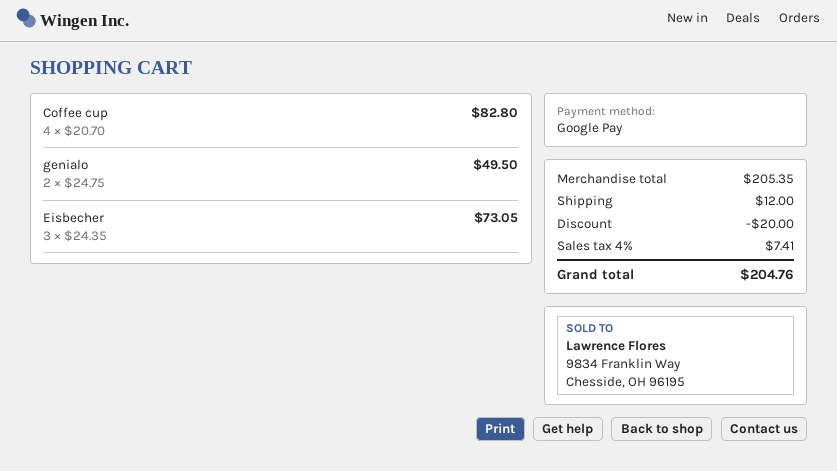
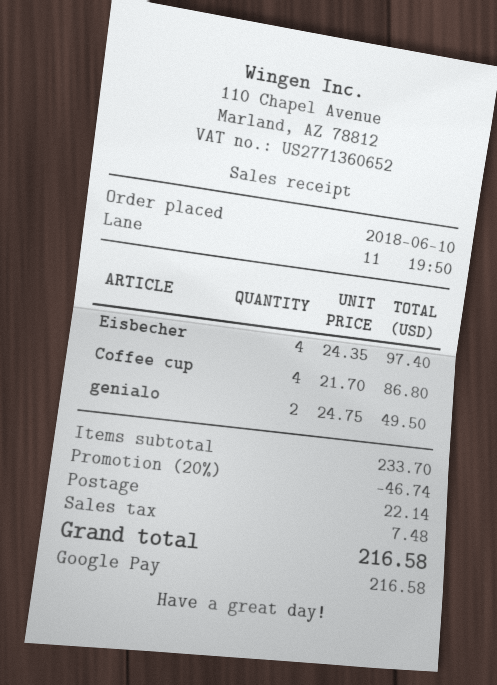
Coffee cup: 4 x 20.70 = 82.80 -> 4 x 21.70 = 86.80
Eisbecher: 3 x 24.35 = 73.05 -> 4 x 24.35 = 97.40
subtotal: 205.35 -> 233.70
discount: 20.00 -> 46.74
shipping: 12.00 -> 22.14
tax: 7.41 -> 7.48
total: 204.76 -> 216.58

